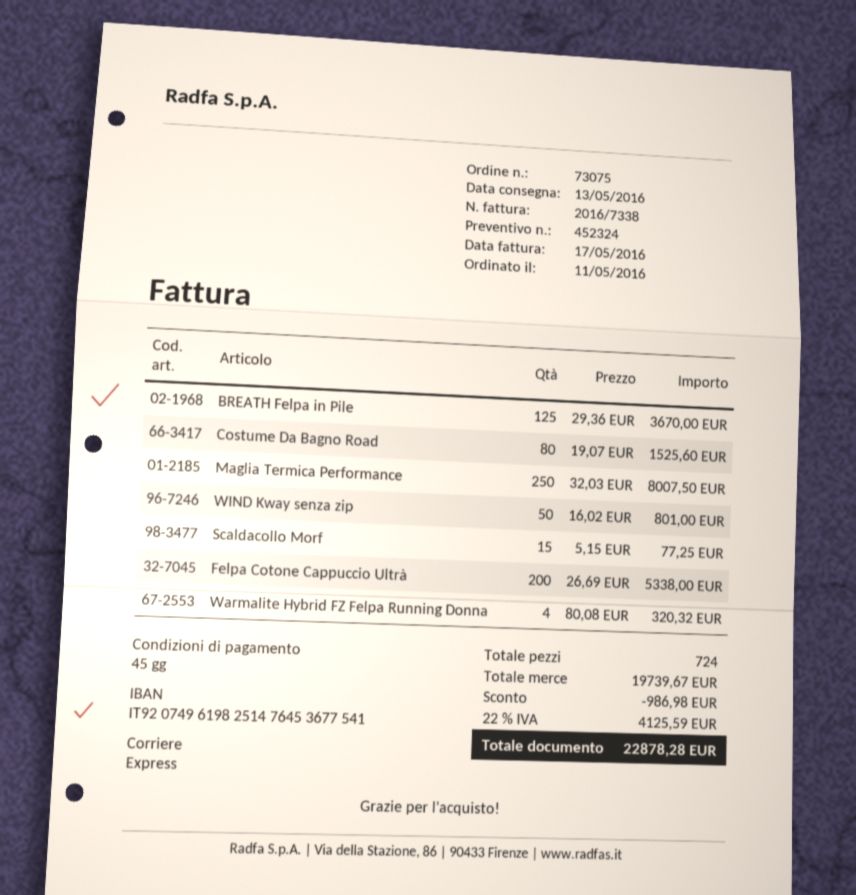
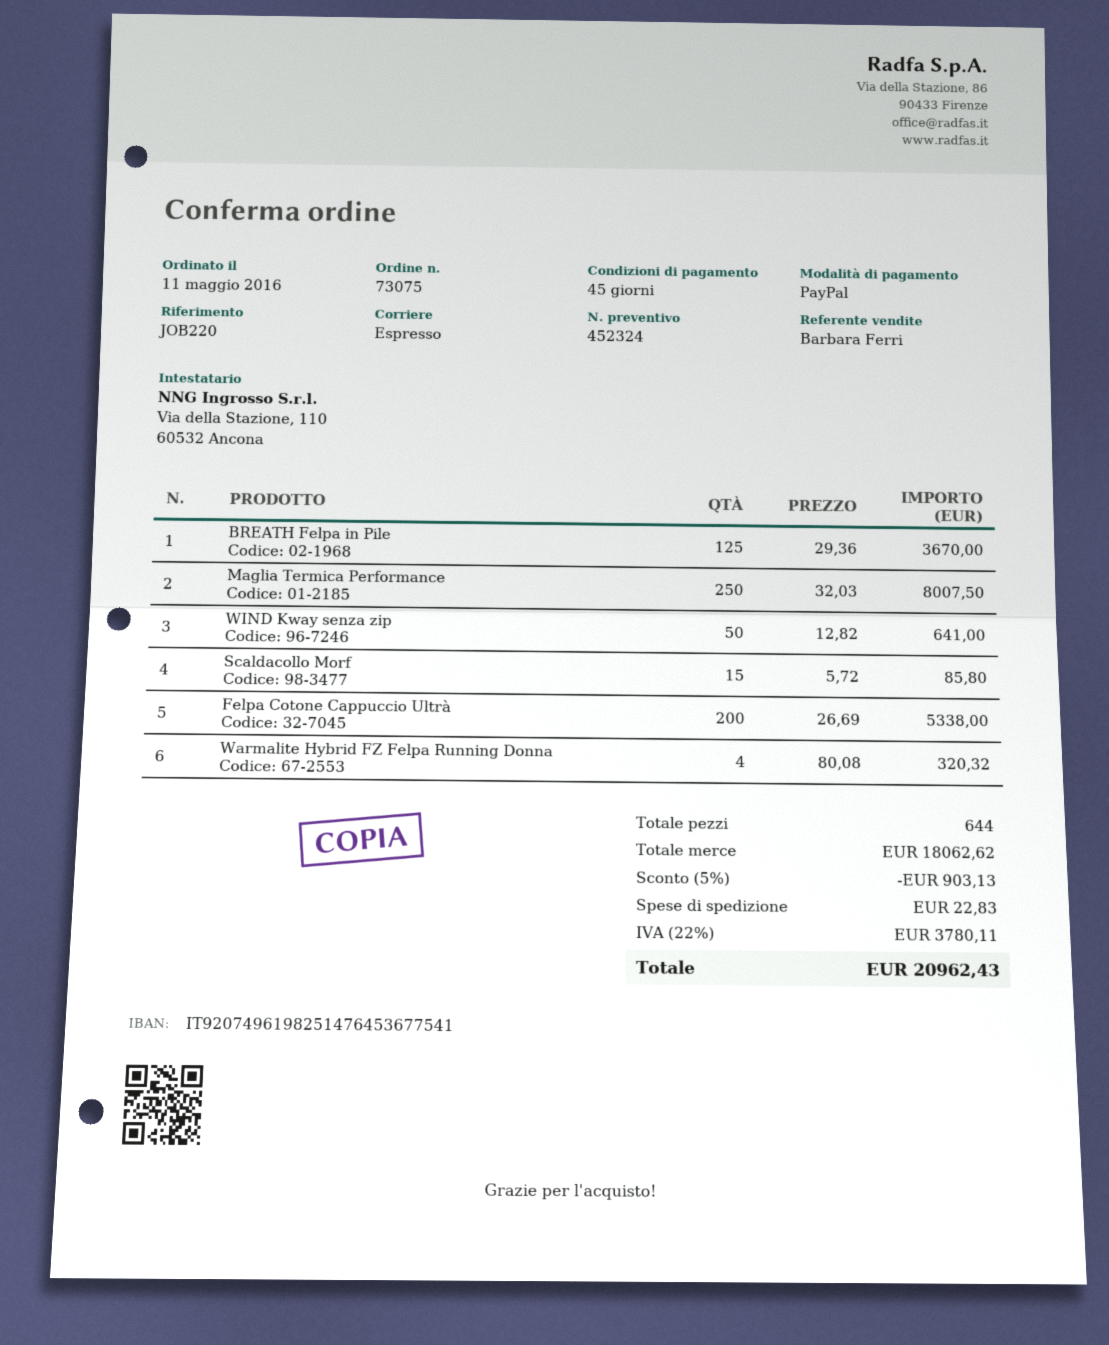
Costume Da Bagno Road: 80 x 19.07 = 1525.60 -> none
WIND Kway senza zip: 50 x 16.02 = 801.00 -> 50 x 12.82 = 641.00
Scaldacollo Morf: 15 x 5.15 = 77.25 -> 15 x 5.72 = 85.80
total quantity: 724 -> 644
subtotal: 19739.67 -> 18062.62
discount: 986.98 -> 903.13
shipping: none -> 22.83
tax: 22% = 4125.59 -> 22% = 3780.11
total: 22878.28 -> 20962.43

